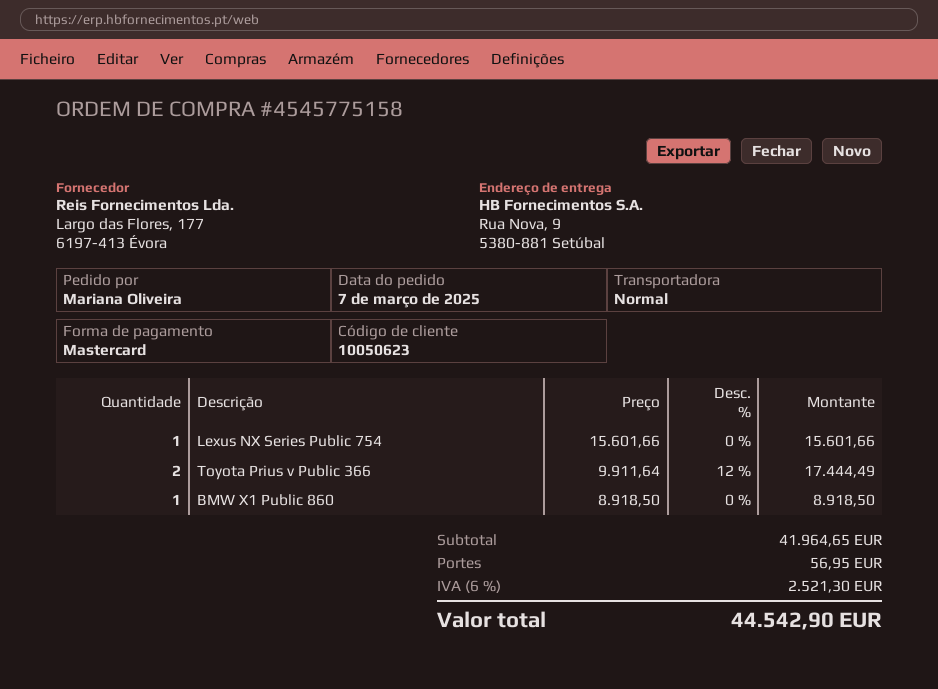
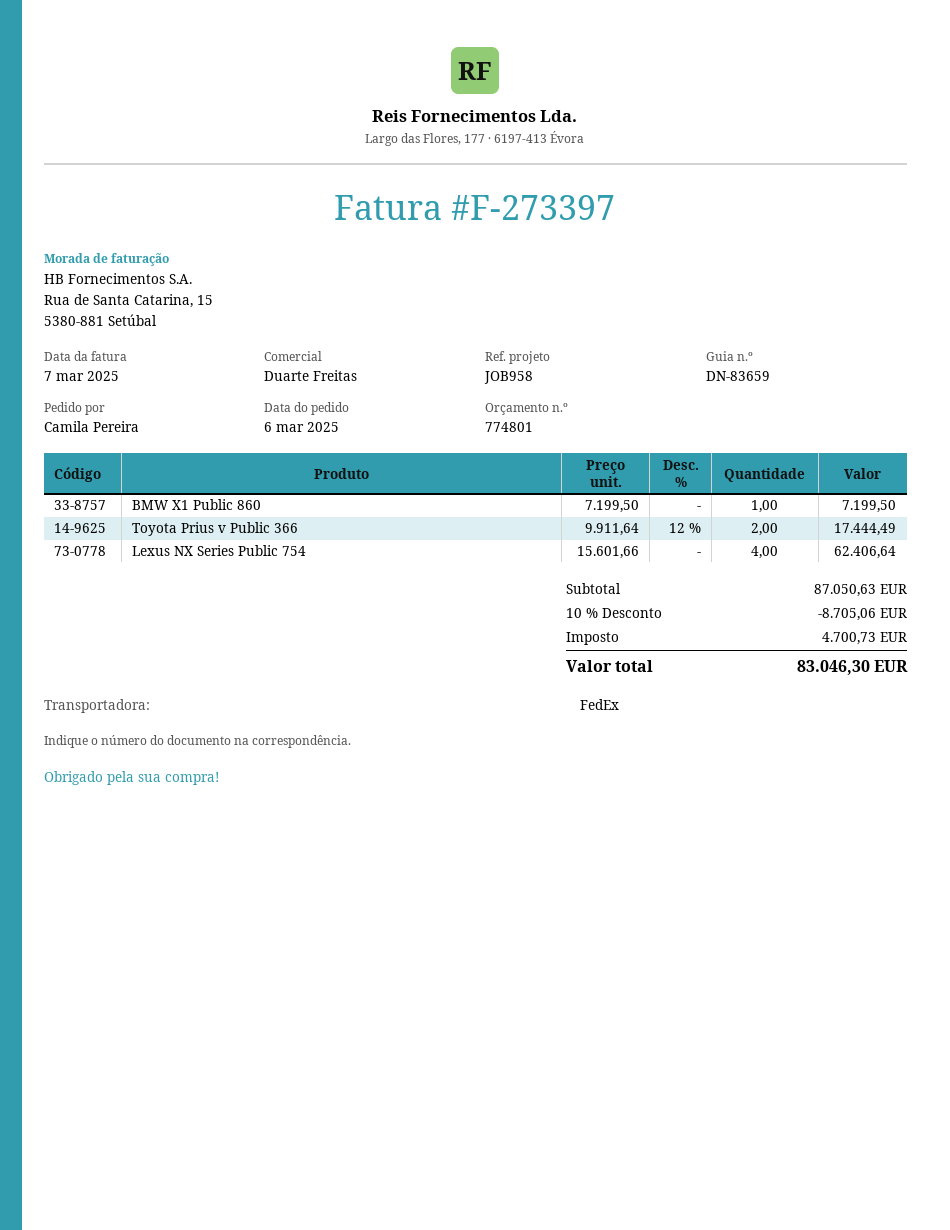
order date: 2025-03-07 -> 2025-03-06
ordered by: Mariana Oliveira -> Camila Pereira
shipping method: standard -> FedEx
Lexus NX Series Public 754: 1 x 15601.66 = 15601.66 -> 4 x 15601.66 = 62406.64
BMW X1 Public 860: 1 x 8918.50 = 8918.50 -> 1 x 7199.50 = 7199.50
subtotal: 41964.65 -> 87050.63
discount: none -> 10% = 8705.06
shipping: 56.95 -> none
tax: 2521.30 -> 4700.73
total: 44542.90 -> 83046.30

